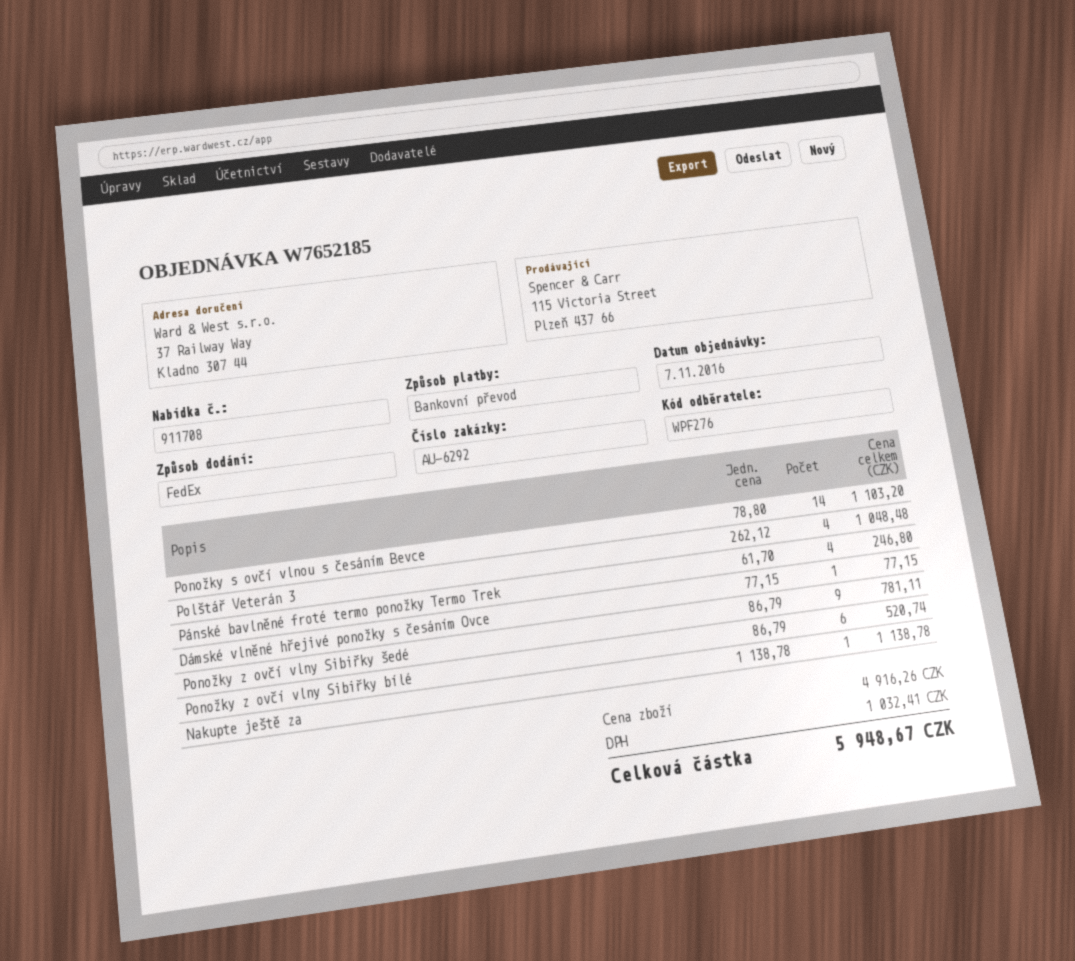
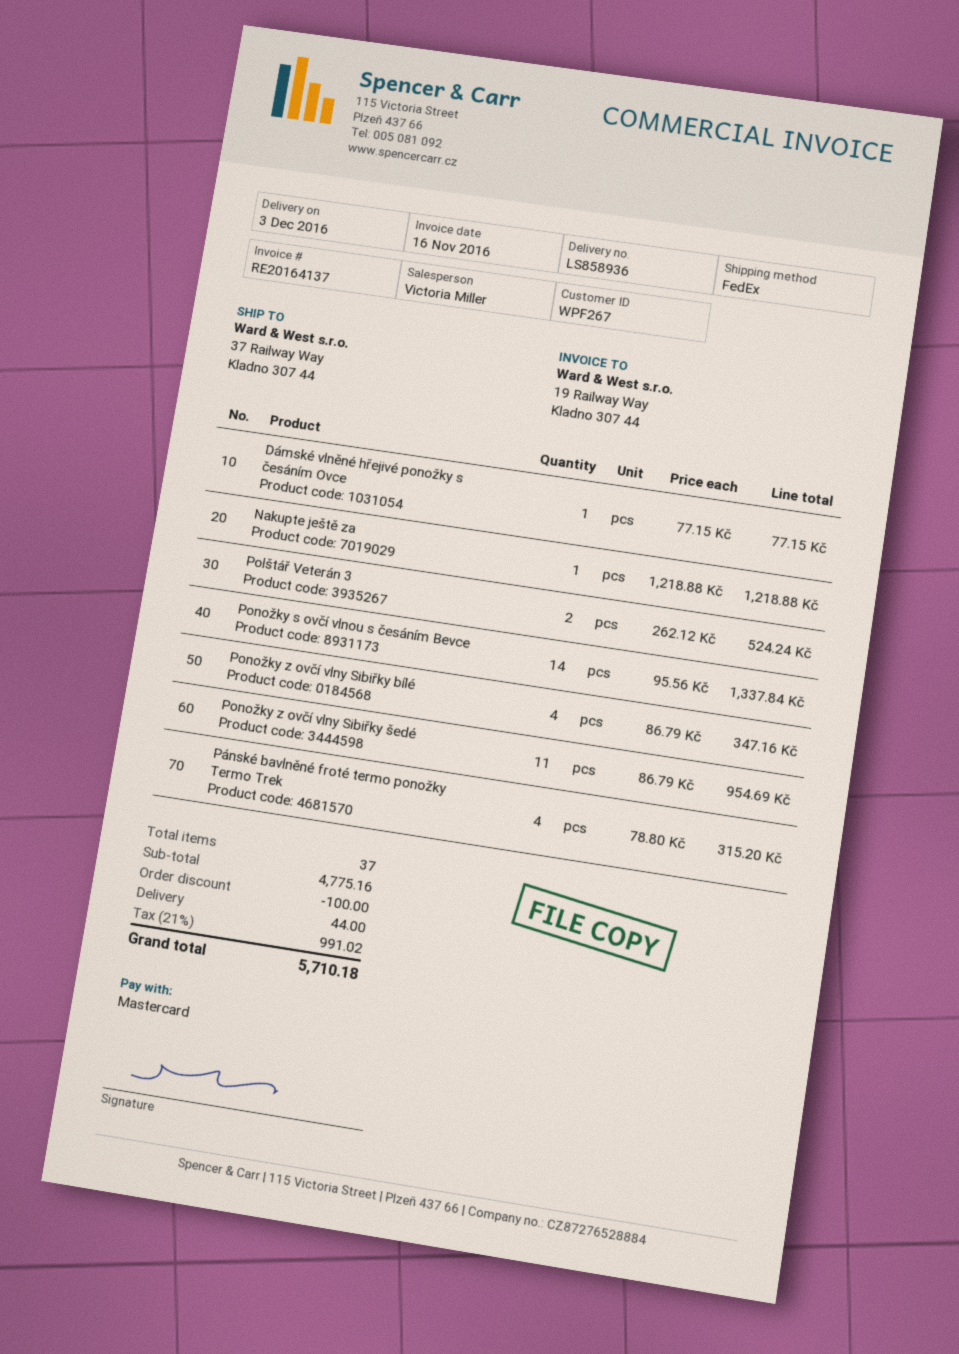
customer number: WPF276 -> WPF267
payment method: bank transfer -> Mastercard
Ponožky s ovčí vlnou s česáním Bevce: 14 x 78.80 = 1103.20 -> 14 x 95.56 = 1337.84
Polštář Veterán 3: 4 x 262.12 = 1048.48 -> 2 x 262.12 = 524.24
Pánské bavlněné froté termo ponožky Termo Trek: 4 x 61.70 = 246.80 -> 4 x 78.80 = 315.20
Ponožky z ovčí vlny Sibiřky šedé: 9 x 86.79 = 781.11 -> 11 x 86.79 = 954.69
Ponožky z ovčí vlny Sibiřky bílé: 6 x 86.79 = 520.74 -> 4 x 86.79 = 347.16
Nakupte ještě za: 1 x 1138.78 = 1138.78 -> 1 x 1218.88 = 1218.88
subtotal: 4916.26 -> 4775.16
discount: none -> 100.00
shipping: none -> 44.00
tax: 1032.41 -> 991.02
total: 5948.67 -> 5710.18

